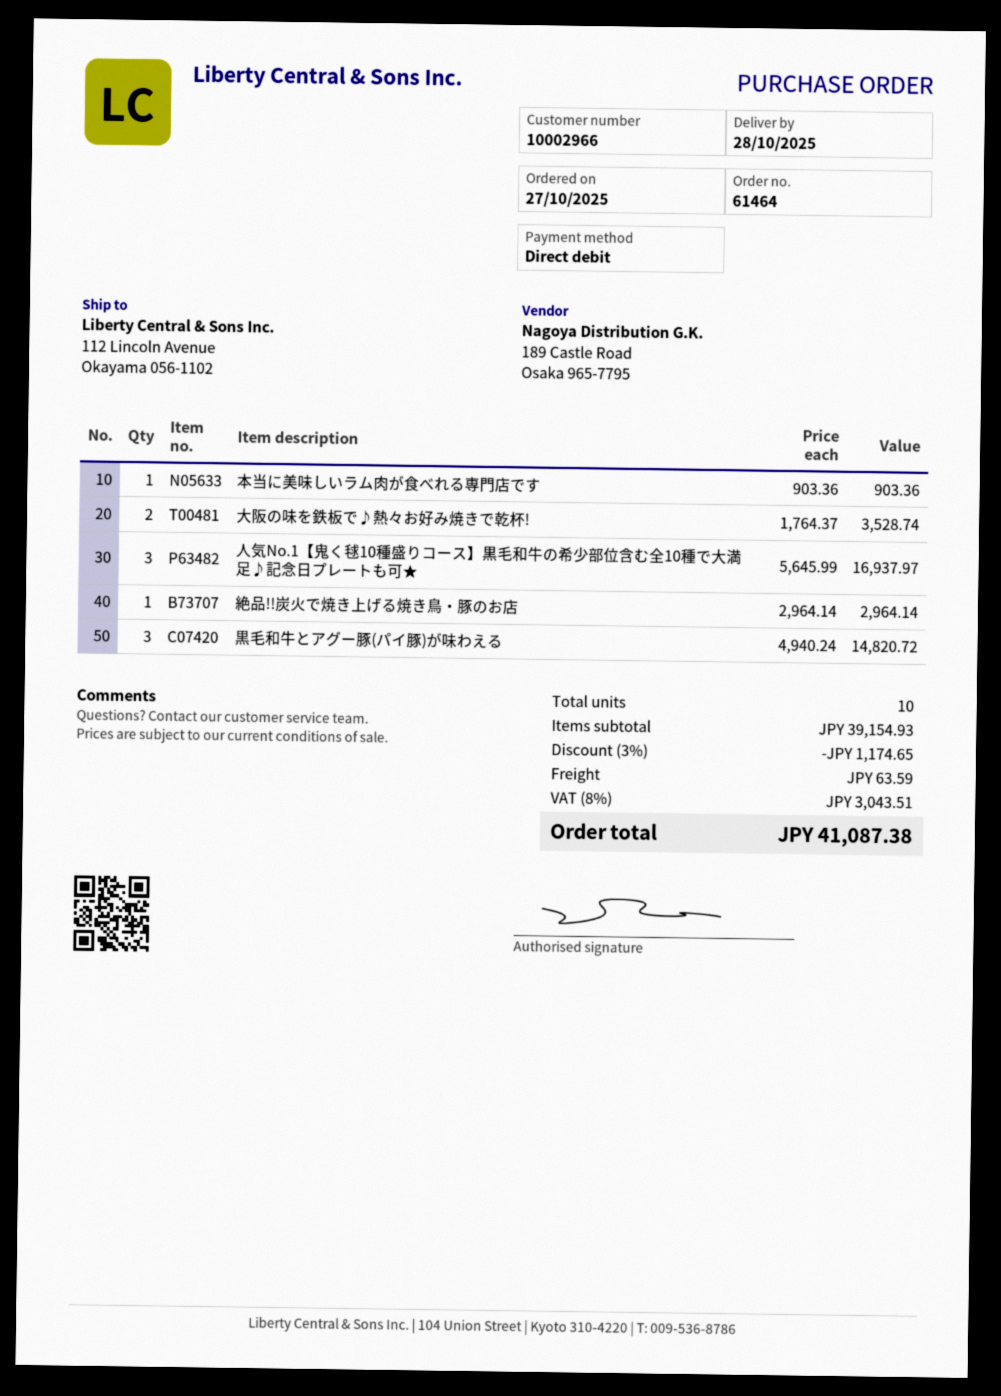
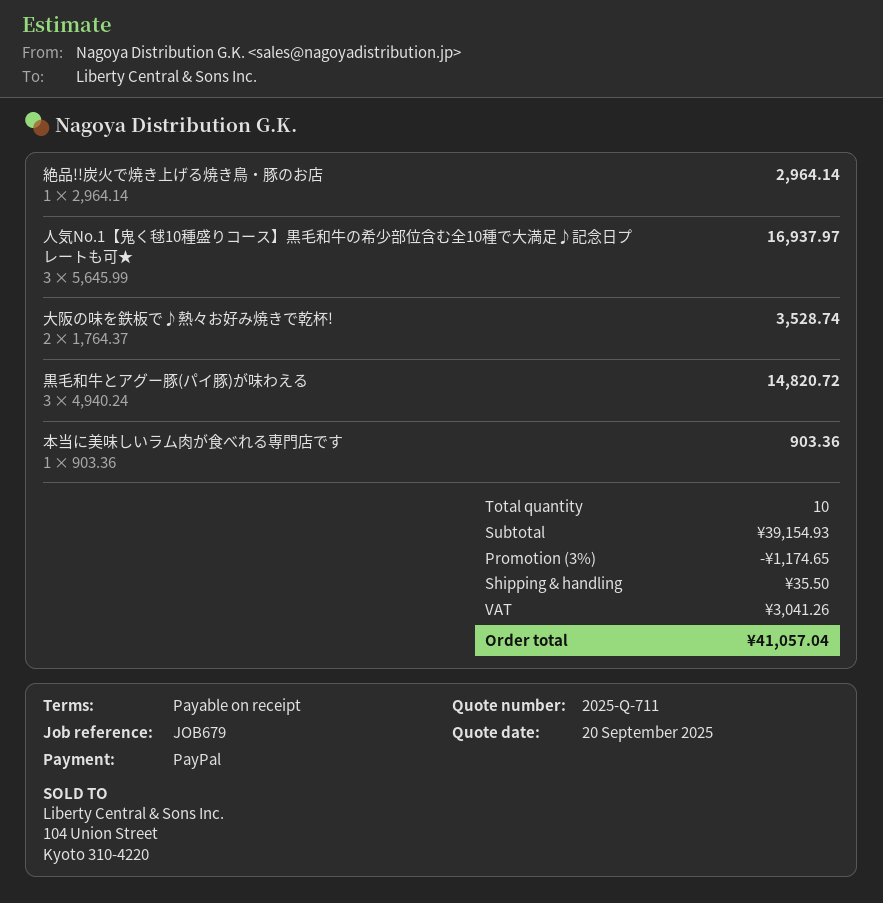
payment method: direct debit -> PayPal
shipping: 63.59 -> 35.50
tax: 3043.51 -> 3041.26
total: 41087.38 -> 41057.04

